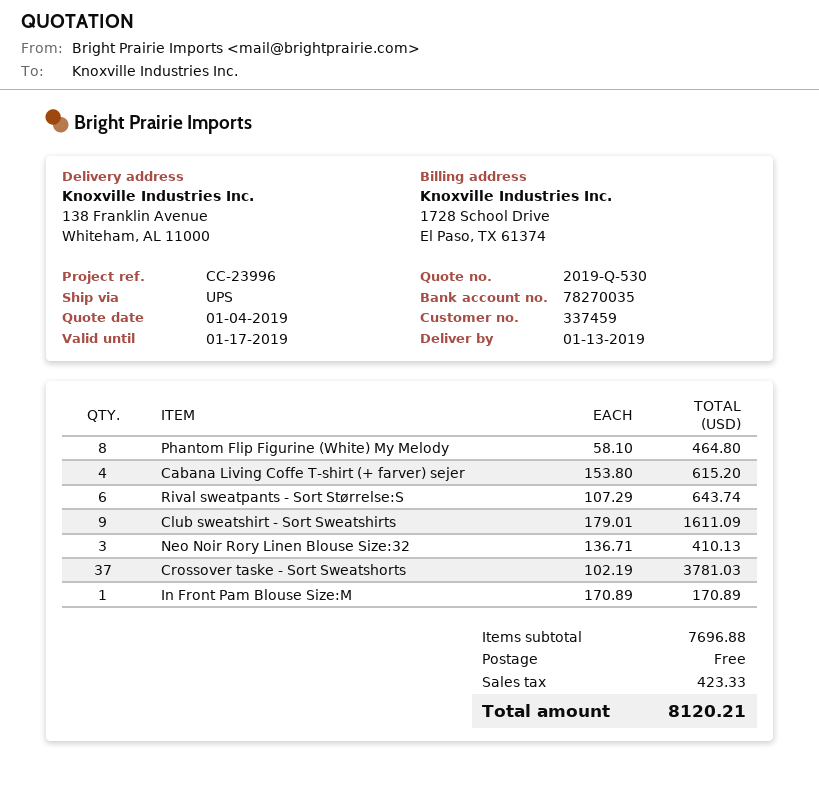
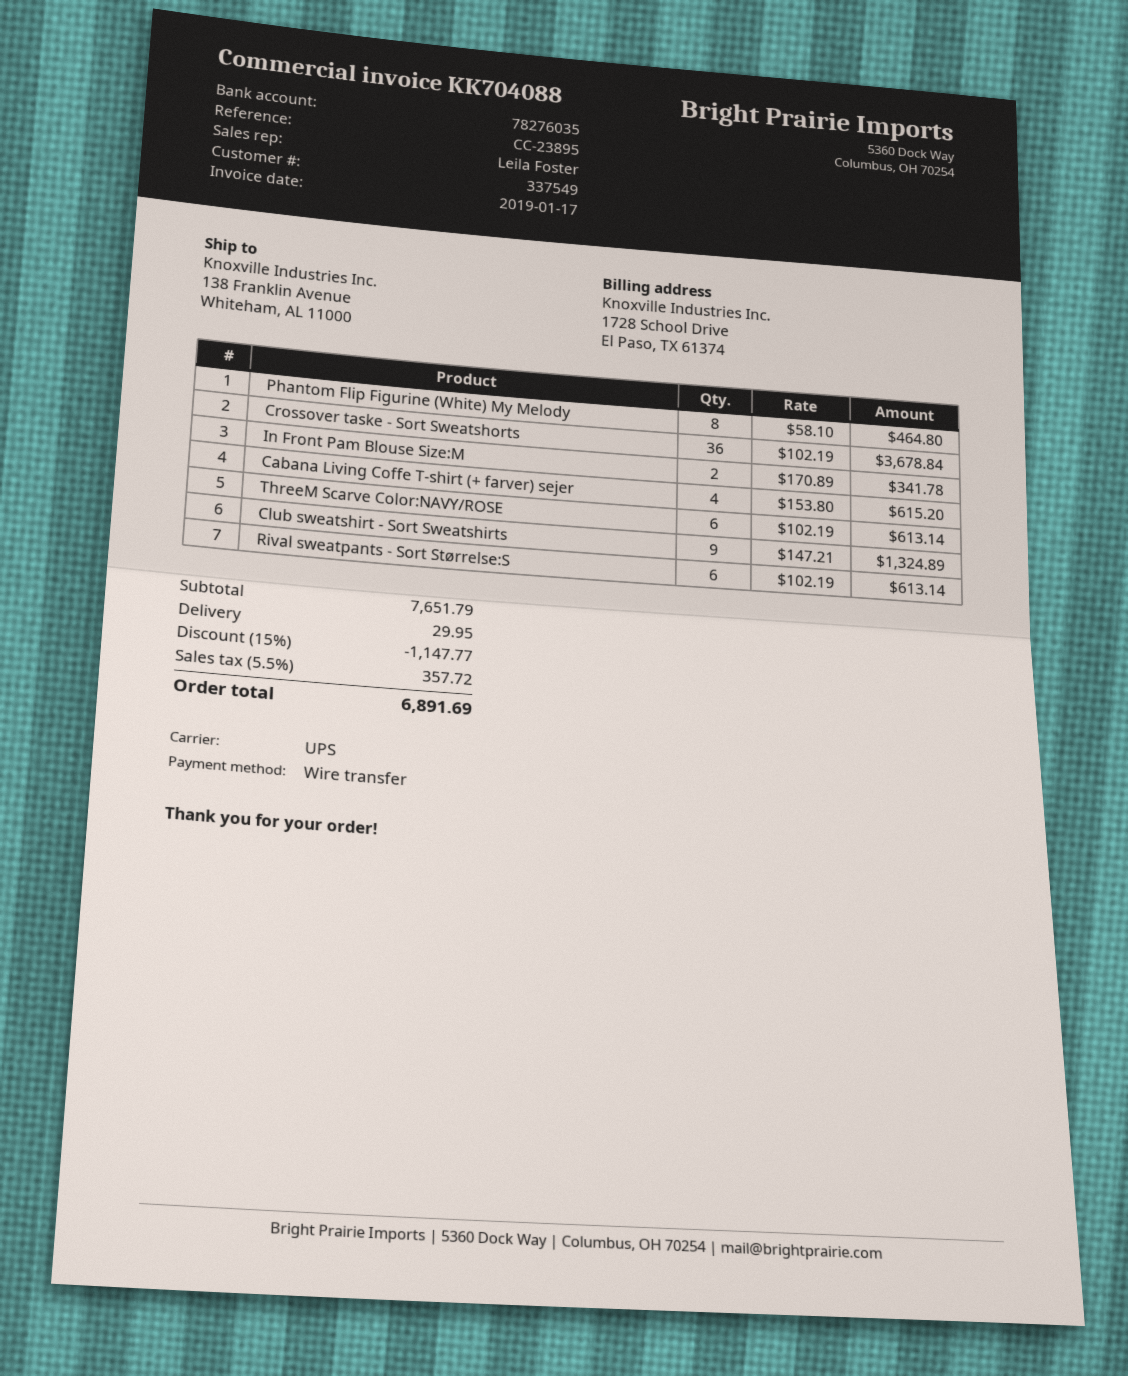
customer number: 337459 -> 337549
reference: CC-23996 -> CC-23895
bank account: 78270035 -> 78276035
Rival sweatpants - Sort Størrelse:S: 6 x 107.29 = 643.74 -> 6 x 102.19 = 613.14
Club sweatshirt - Sort Sweatshirts: 9 x 179.01 = 1611.09 -> 9 x 147.21 = 1324.89
Neo Noir Rory Linen Blouse Size:32: 3 x 136.71 = 410.13 -> none
Crossover taske - Sort Sweatshorts: 37 x 102.19 = 3781.03 -> 36 x 102.19 = 3678.84
In Front Pam Blouse Size:M: 1 x 170.89 = 170.89 -> 2 x 170.89 = 341.78
ThreeM Scarve Color:NAVY/ROSE: none -> 6 x 102.19 = 613.14
subtotal: 7696.88 -> 7651.79
discount: none -> 15% = 1147.77
shipping: 0.00 -> 29.95
tax: 423.33 -> 357.72
total: 8120.21 -> 6891.69

